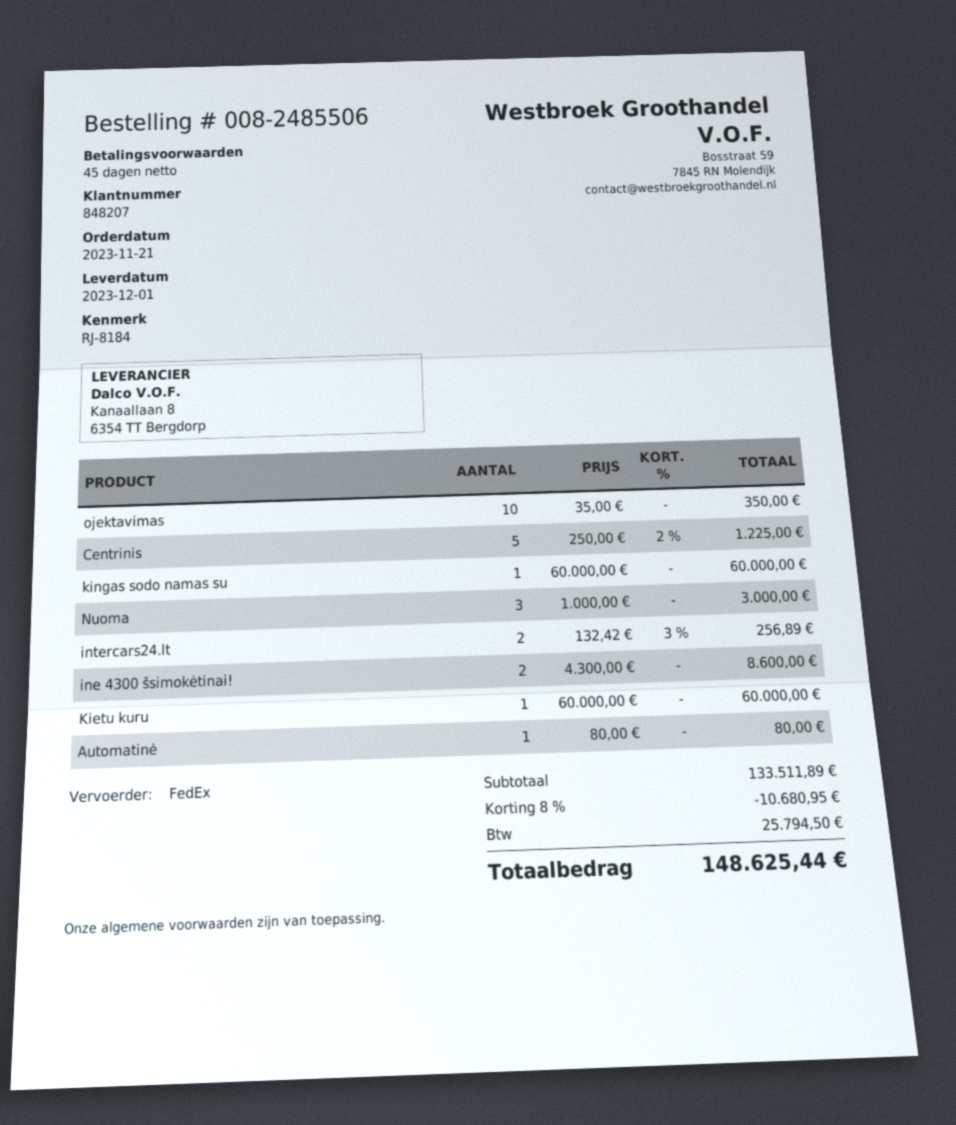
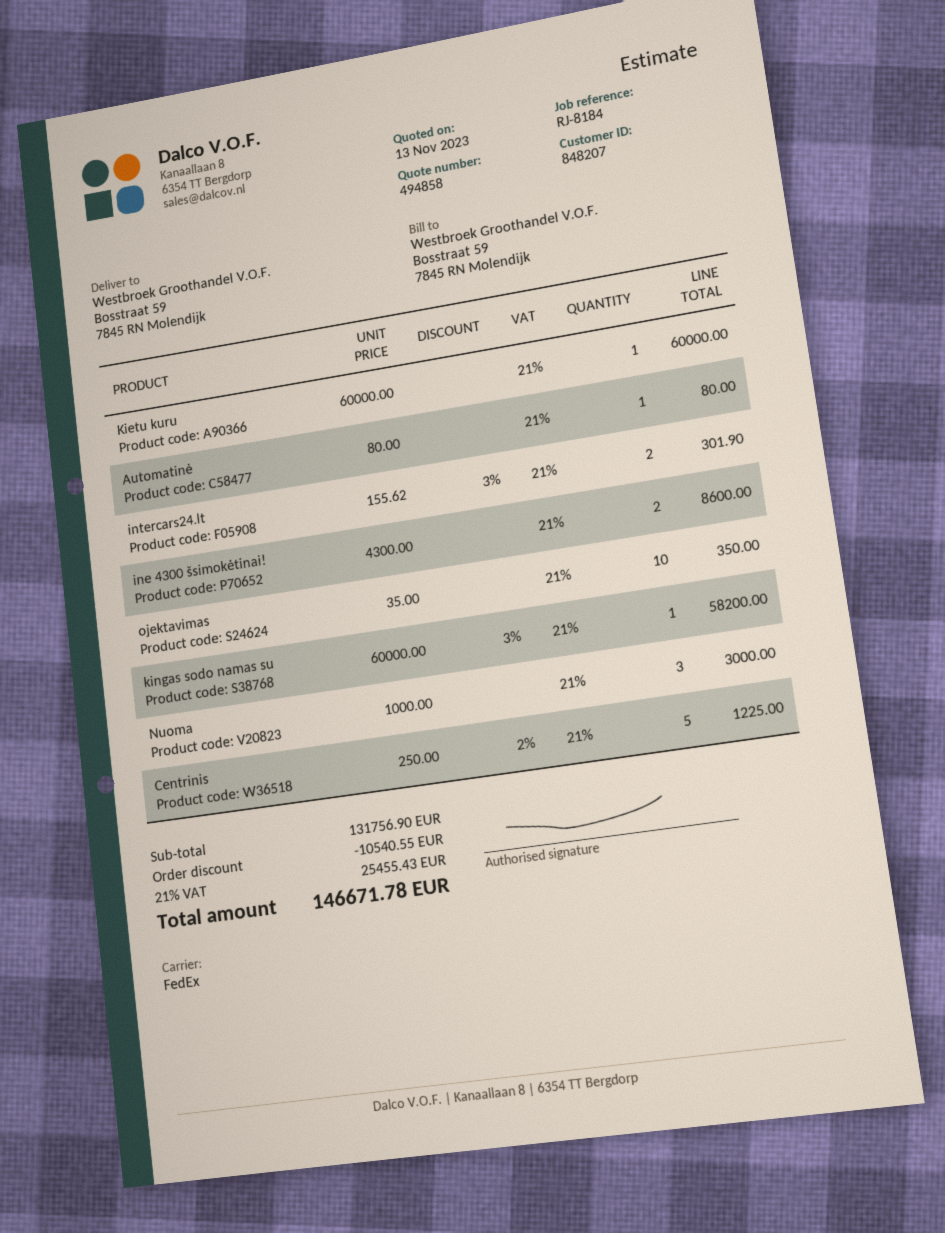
kingas sodo namas su: 1 x 60000.00 = 60000.00 -> 1 x 60000.00 - 3% = 58200.00
intercars24.lt: 2 x 132.42 - 3% = 256.89 -> 2 x 155.62 - 3% = 301.90
subtotal: 133511.89 -> 131756.90
discount: 10680.95 -> 10540.55
tax: 25794.50 -> 25455.43
total: 148625.44 -> 146671.78

